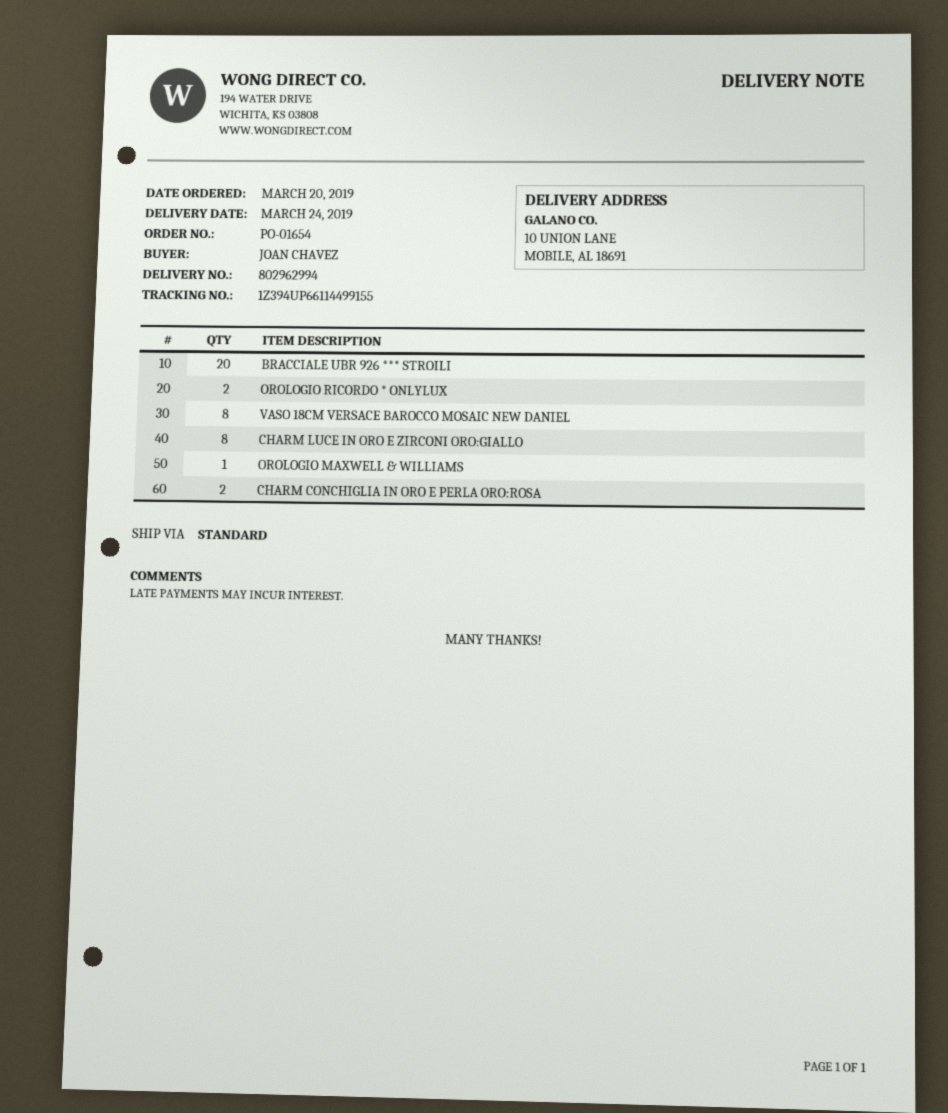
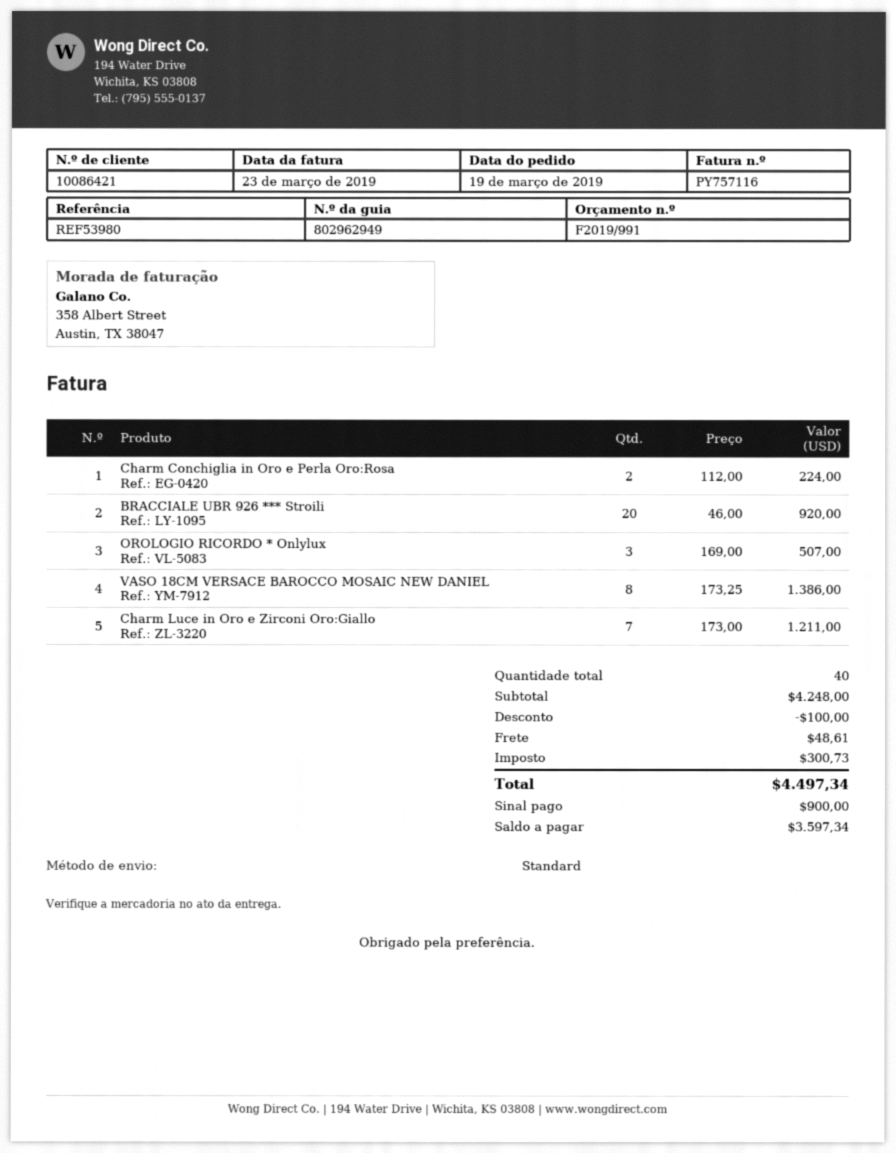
order date: 2019-03-20 -> 2019-03-19
delivery note number: 802962994 -> 802962949
OROLOGIO RICORDO * ONLYLUX: 2 -> 3
CHARM LUCE IN ORO E ZIRCONI ORO:GIALLO: 8 -> 7
OROLOGIO MAXWELL & WILLIAMS: 1 -> none

